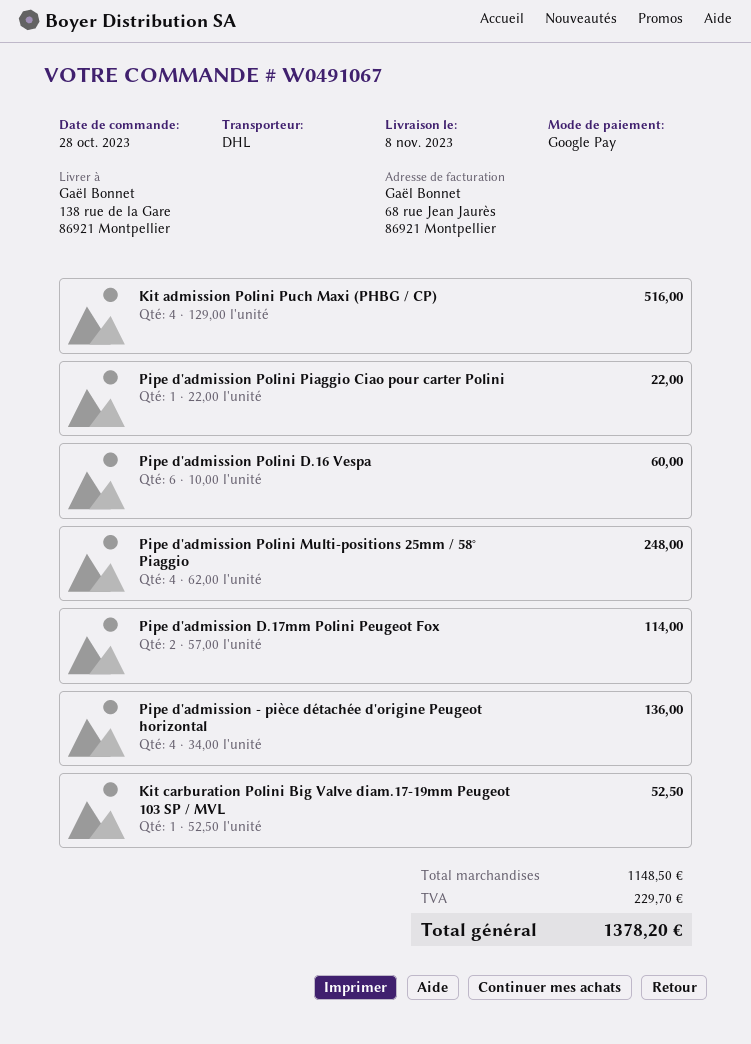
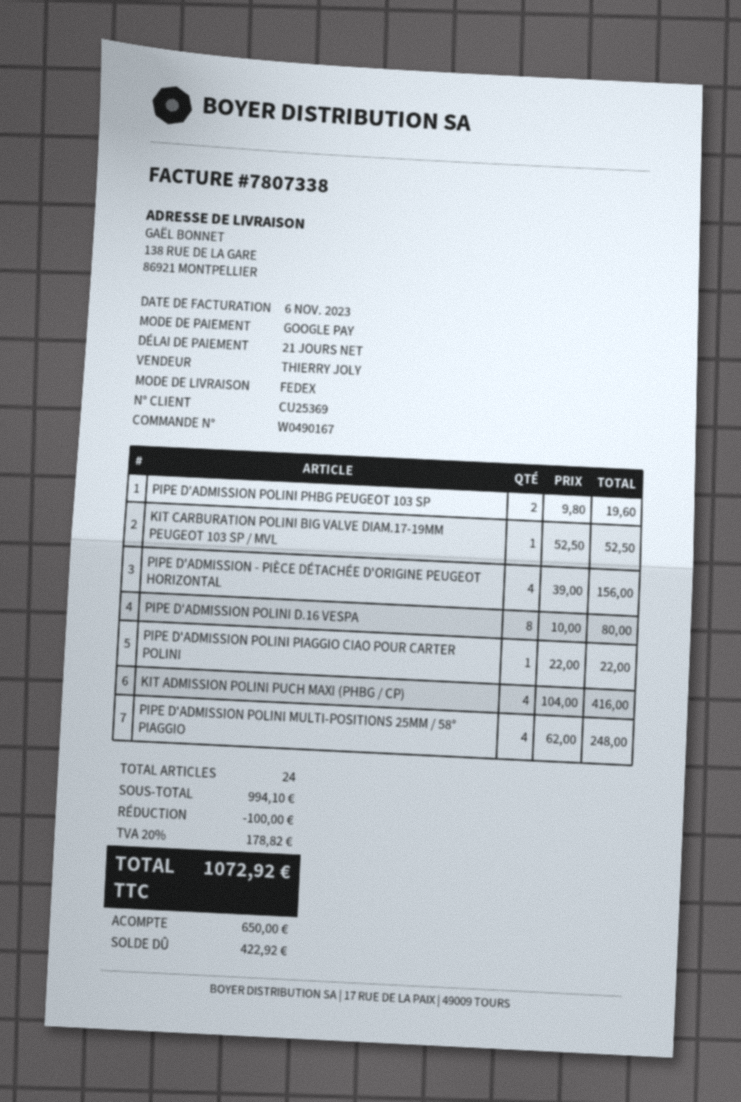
order number: W0491067 -> W0490167
shipping method: DHL -> FedEx
Kit admission Polini Puch Maxi (PHBG / CP): 4 x 129.00 = 516.00 -> 4 x 104.00 = 416.00
Pipe d'admission Polini D.16 Vespa: 6 x 10.00 = 60.00 -> 8 x 10.00 = 80.00
Pipe d'admission D.17mm Polini Peugeot Fox: 2 x 57.00 = 114.00 -> none
Pipe d'admission - pièce détachée d'origine Peugeot horizontal: 4 x 34.00 = 136.00 -> 4 x 39.00 = 156.00
PIPE D'ADMISSION POLINI PHBG PEUGEOT 103 SP: none -> 2 x 9.80 = 19.60
subtotal: 1148.50 -> 994.10
discount: none -> 100.00
tax: 229.70 -> 178.82
total: 1378.20 -> 1072.92

